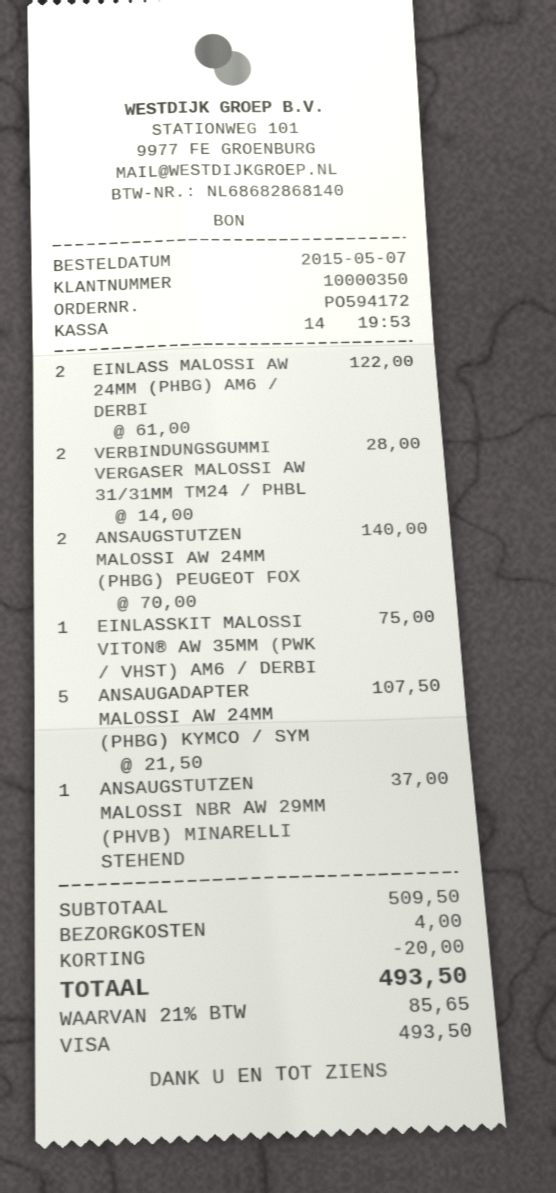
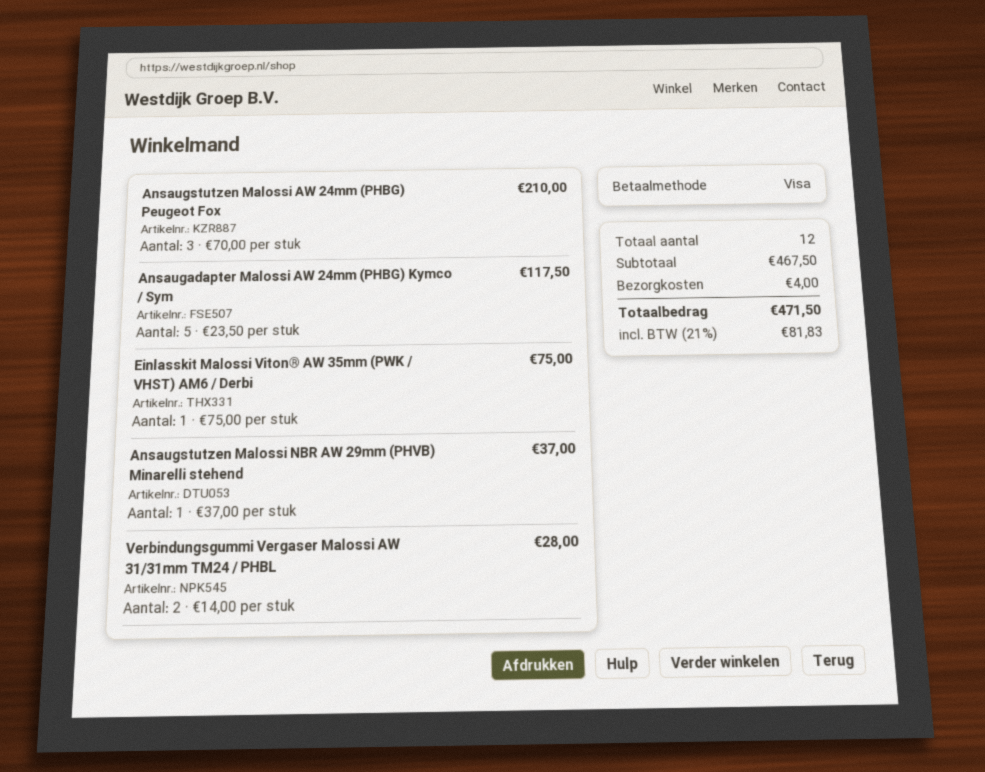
EINLASS MALOSSI AW 24MM (PHBG) AM6 / DERBI: 2 x 61.00 = 122.00 -> none
ANSAUGSTUTZEN MALOSSI AW 24MM (PHBG) PEUGEOT FOX: 2 x 70.00 = 140.00 -> 3 x 70.00 = 210.00
ANSAUGADAPTER MALOSSI AW 24MM (PHBG) KYMCO / SYM: 5 x 21.50 = 107.50 -> 5 x 23.50 = 117.50
subtotal: 509.50 -> 467.50
discount: 20.00 -> none
tax: 21% = 85.65 -> 21% = 81.83
total: 493.50 -> 471.50

